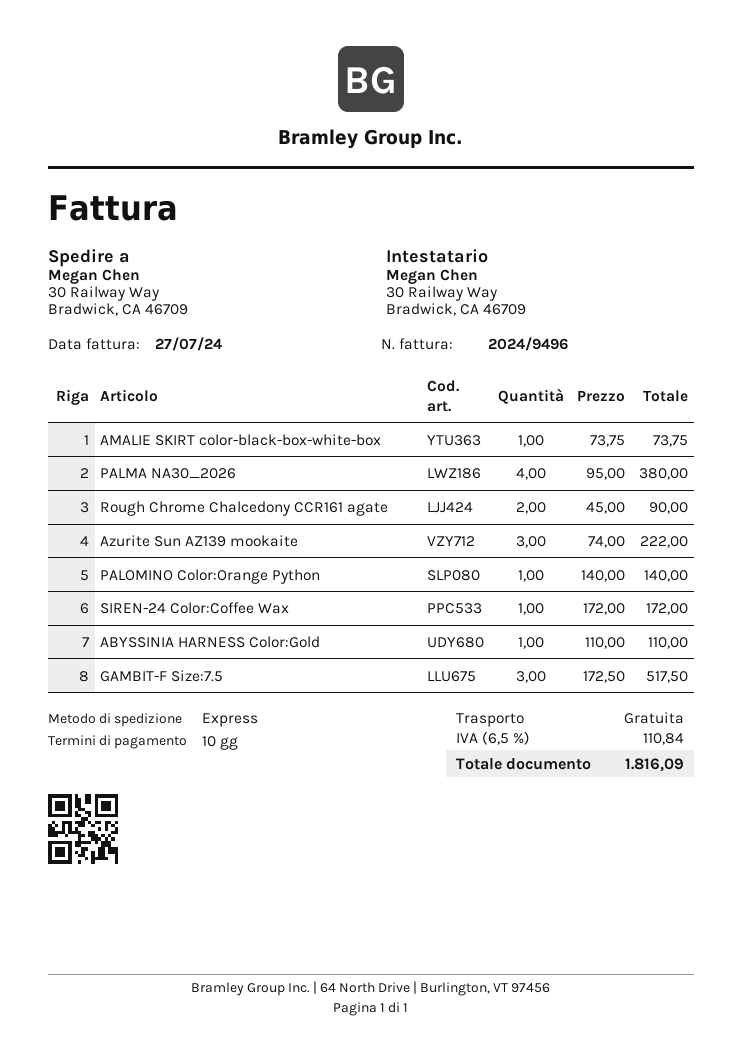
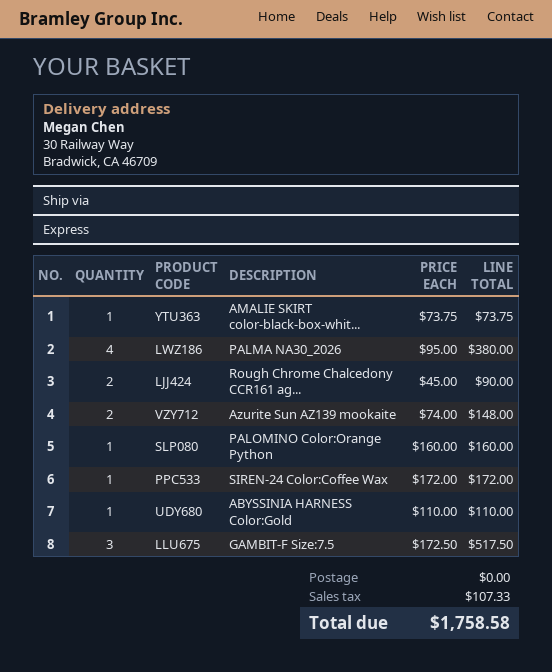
Azurite Sun AZ139 mookaite: 3 x 74.00 = 222.00 -> 2 x 74.00 = 148.00
PALOMINO Color:Orange Python: 1 x 140.00 = 140.00 -> 1 x 160.00 = 160.00
tax: 110.84 -> 107.33
total: 1816.09 -> 1758.58

